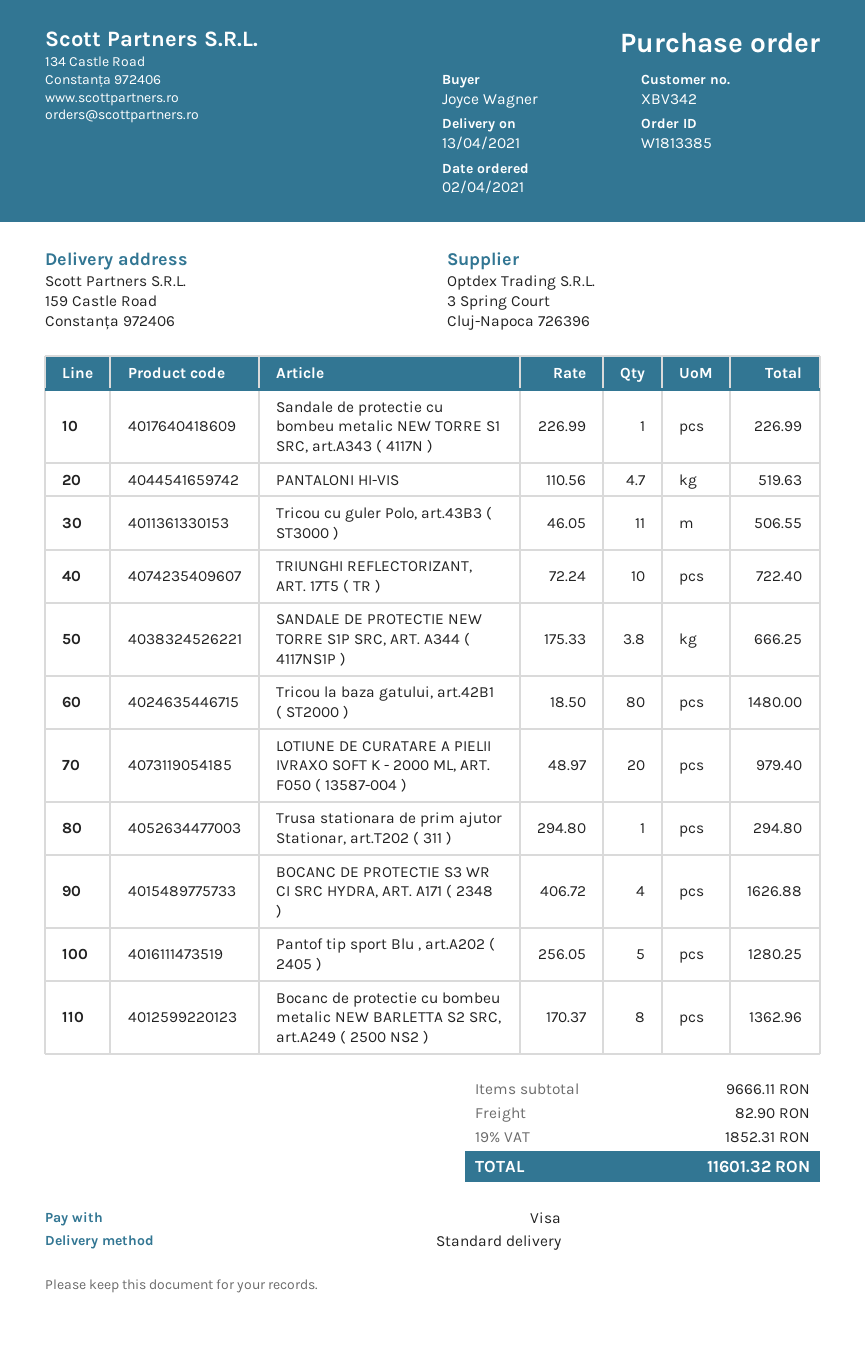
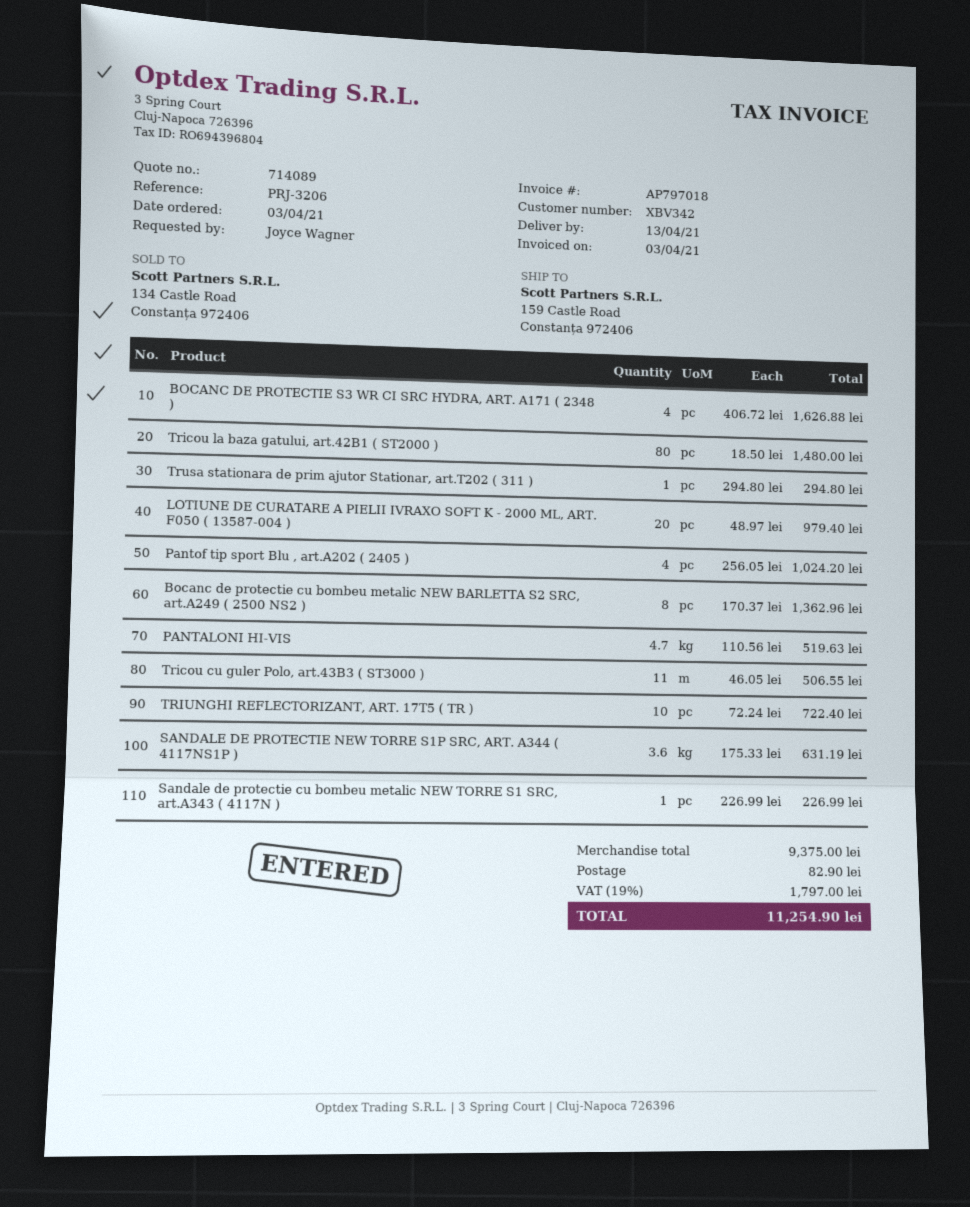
order date: 2021-04-02 -> 2021-04-03
SANDALE DE PROTECTIE NEW TORRE S1P SRC, ART. A344 ( 4117NS1P ): 3.8 x 175.33 = 666.25 -> 3.6 x 175.33 = 631.19
Pantof tip sport Blu , art.A202 ( 2405 ): 5 x 256.05 = 1280.25 -> 4 x 256.05 = 1024.20
subtotal: 9666.11 -> 9375.00
tax: 19% = 1852.31 -> 19% = 1797.00
total: 11601.32 -> 11254.90

